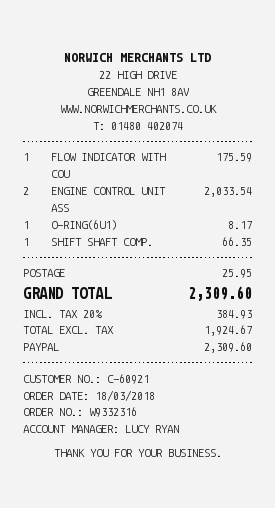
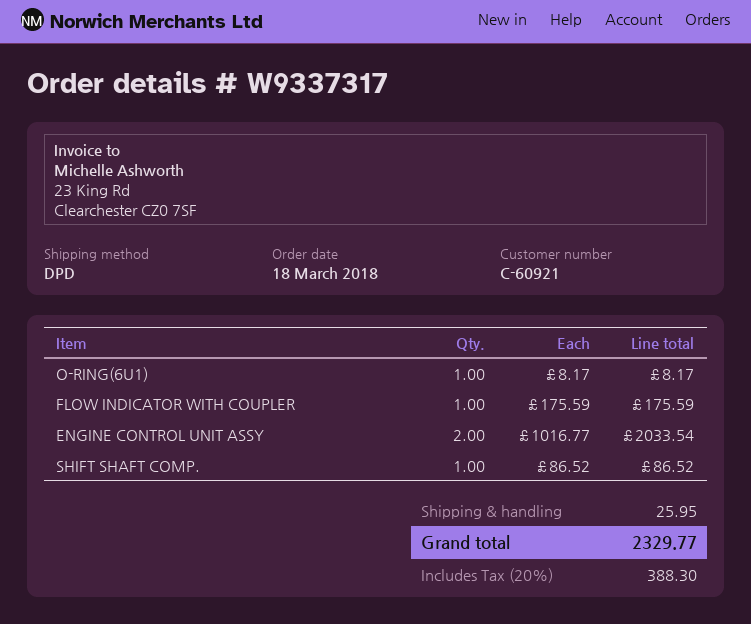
order number: W9332316 -> W9337317
SHIFT SHAFT COMP.: 1 for 66.35 -> 1 for 86.52
tax: 20% = 384.93 -> 20% = 388.30
total: 2309.60 -> 2329.77

